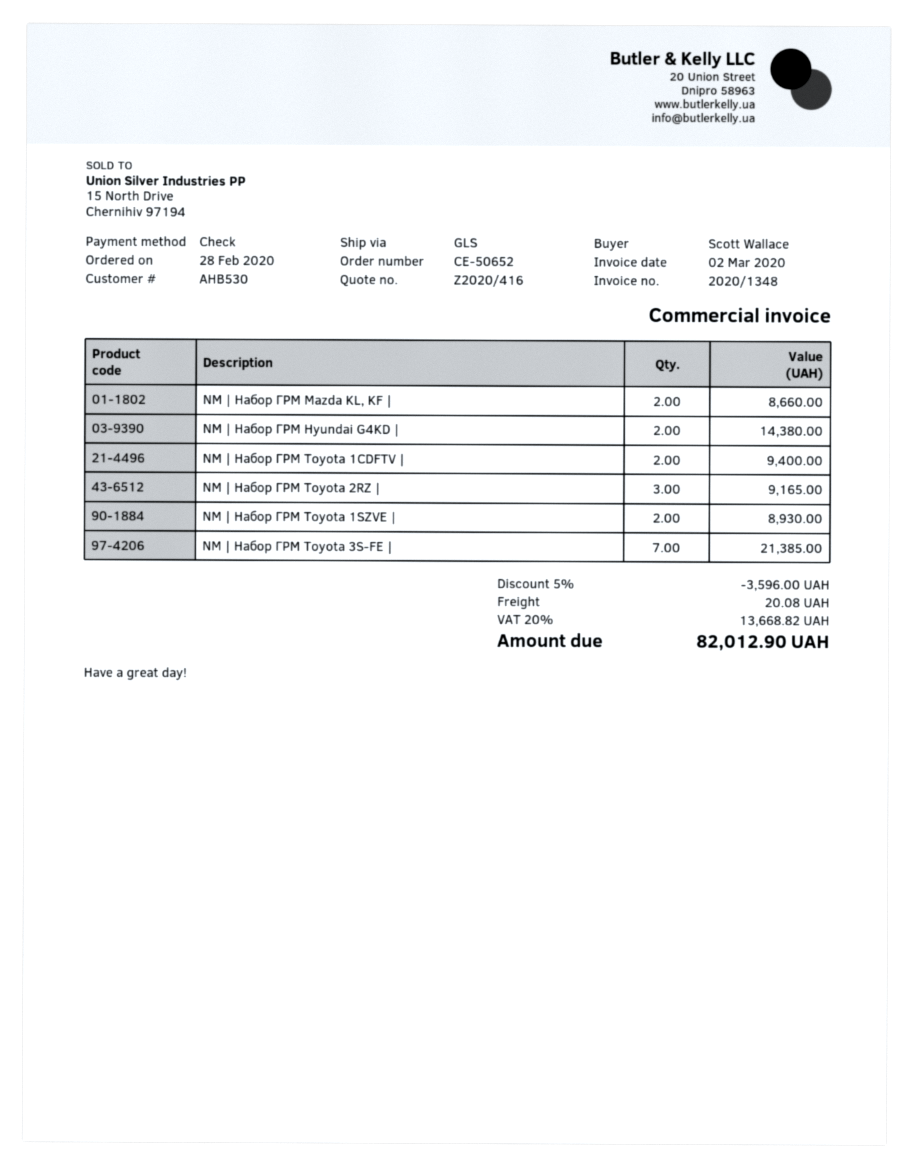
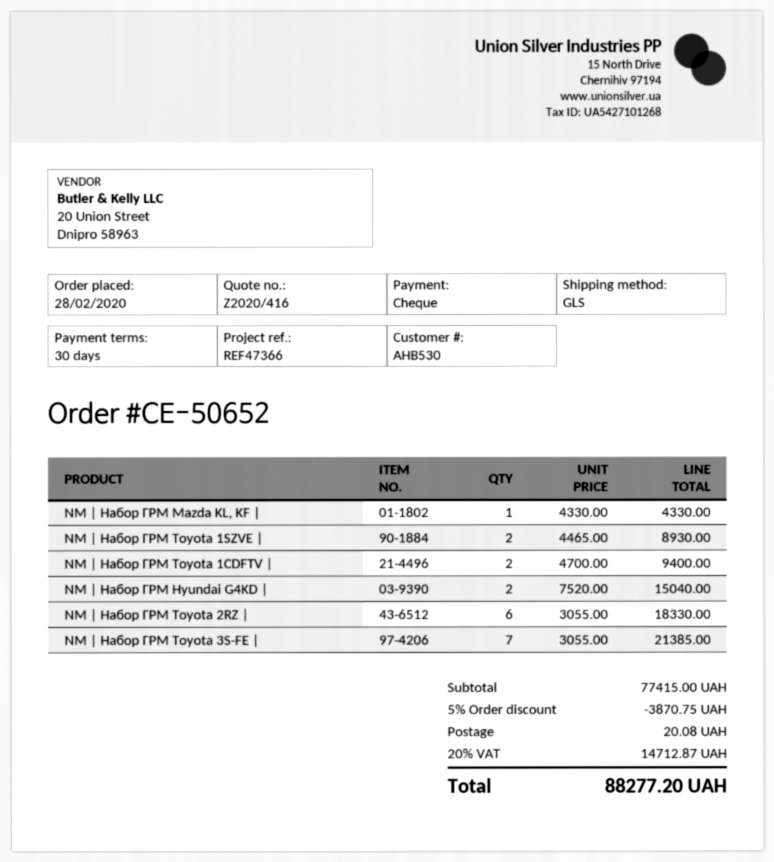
NM | Набор ГРМ Mazda KL, KF |: 2 for 8660.00 -> 1 for 4330.00
NM | Набор ГРМ Hyundai G4KD |: 2 for 14380.00 -> 2 for 15040.00
NM | Набор ГРМ Toyota 2RZ |: 3 for 9165.00 -> 6 for 18330.00
discount: 5% = 3596.00 -> 5% = 3870.75
tax: 20% = 13668.82 -> 20% = 14712.87
total: 82012.90 -> 88277.20

